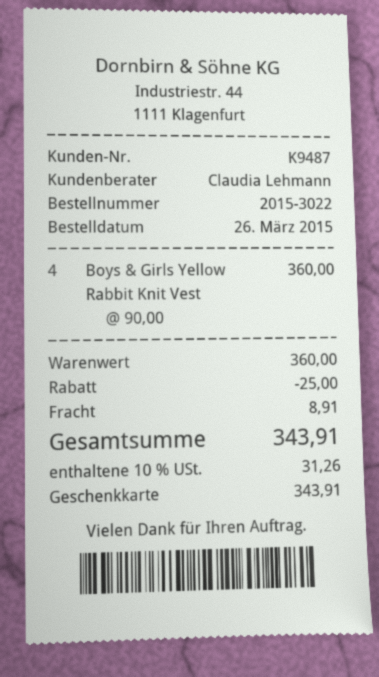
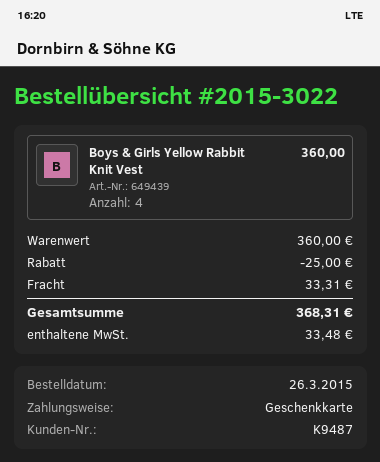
shipping: 8.91 -> 33.31
tax: 31.26 -> 33.48
total: 343.91 -> 368.31

